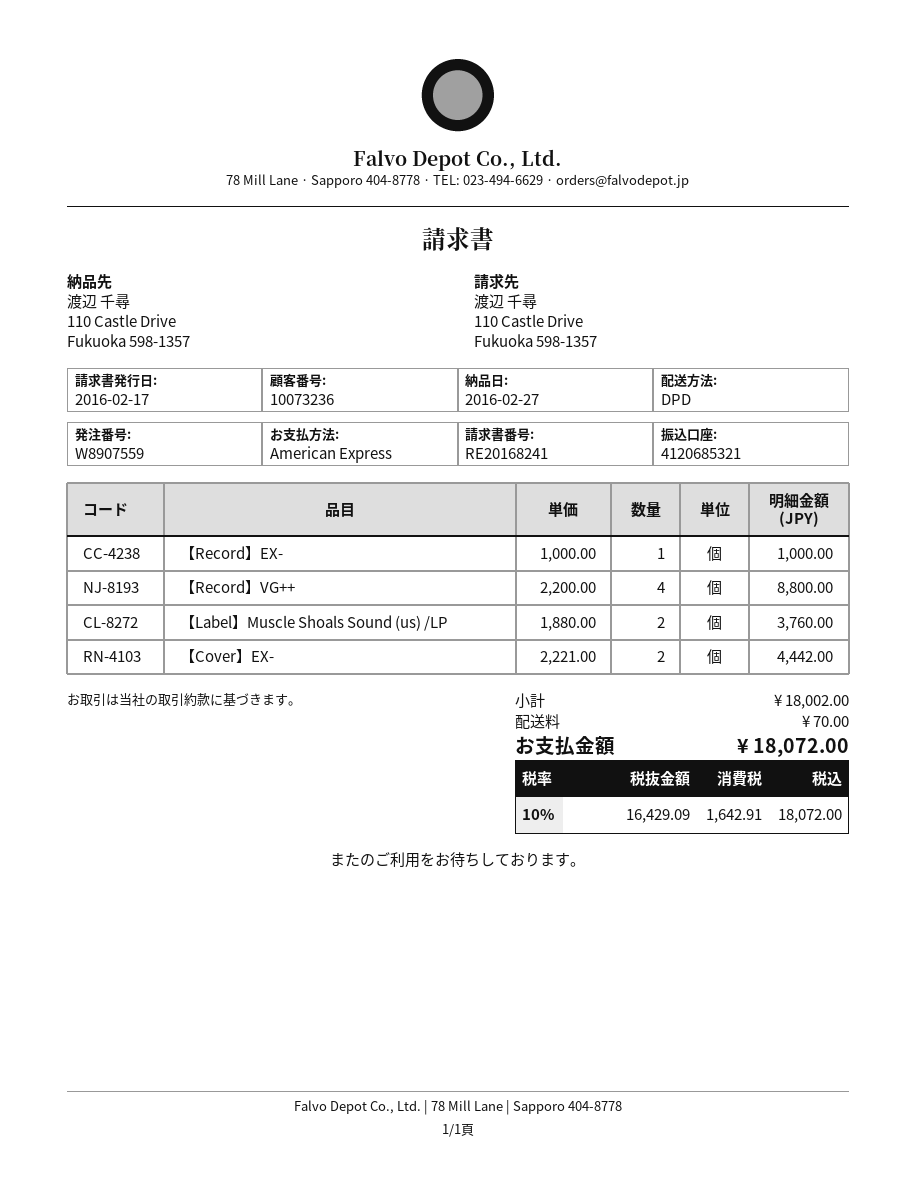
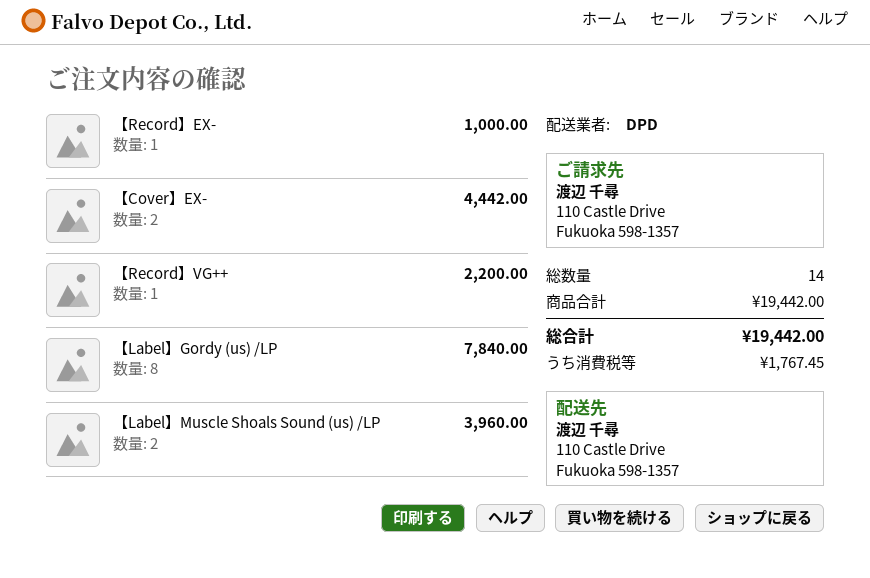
【Record】VG++: 4 for 8800.00 -> 1 for 2200.00
【Label】Muscle Shoals Sound (us) /LP: 2 for 3760.00 -> 2 for 3960.00
【Label】Gordy (us) /LP: none -> 8 for 7840.00
subtotal: 18002.00 -> 19442.00
shipping: 70.00 -> none
tax: 1642.91 -> 1767.45
total: 18072.00 -> 19442.00

